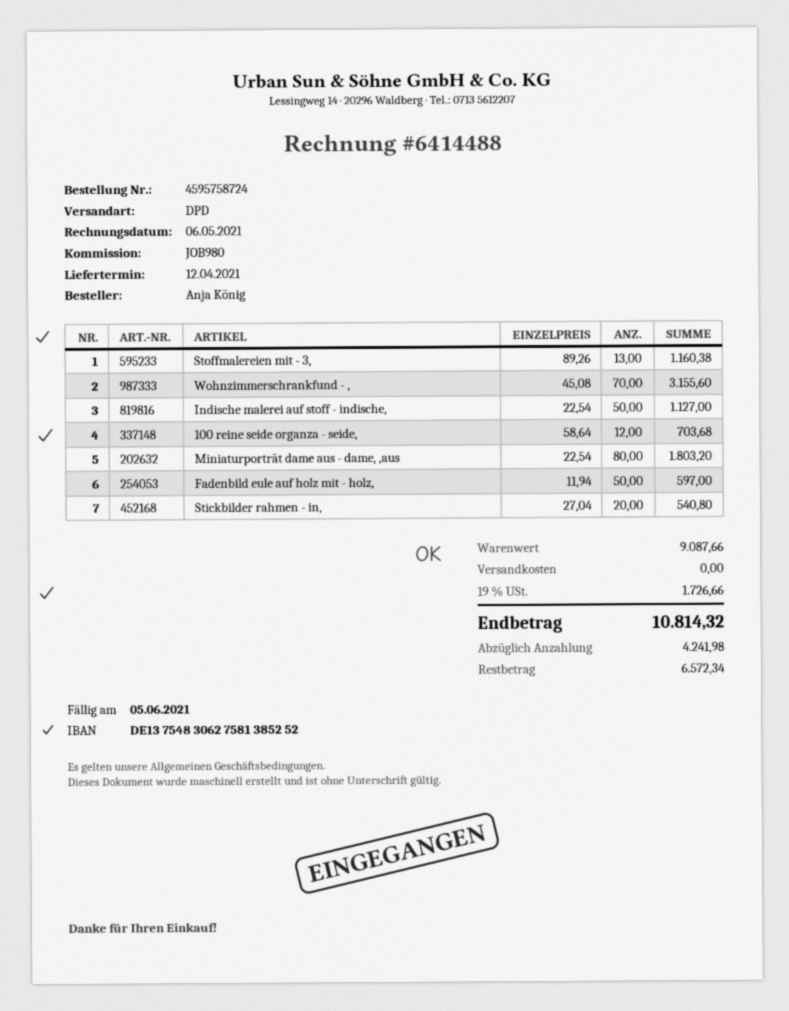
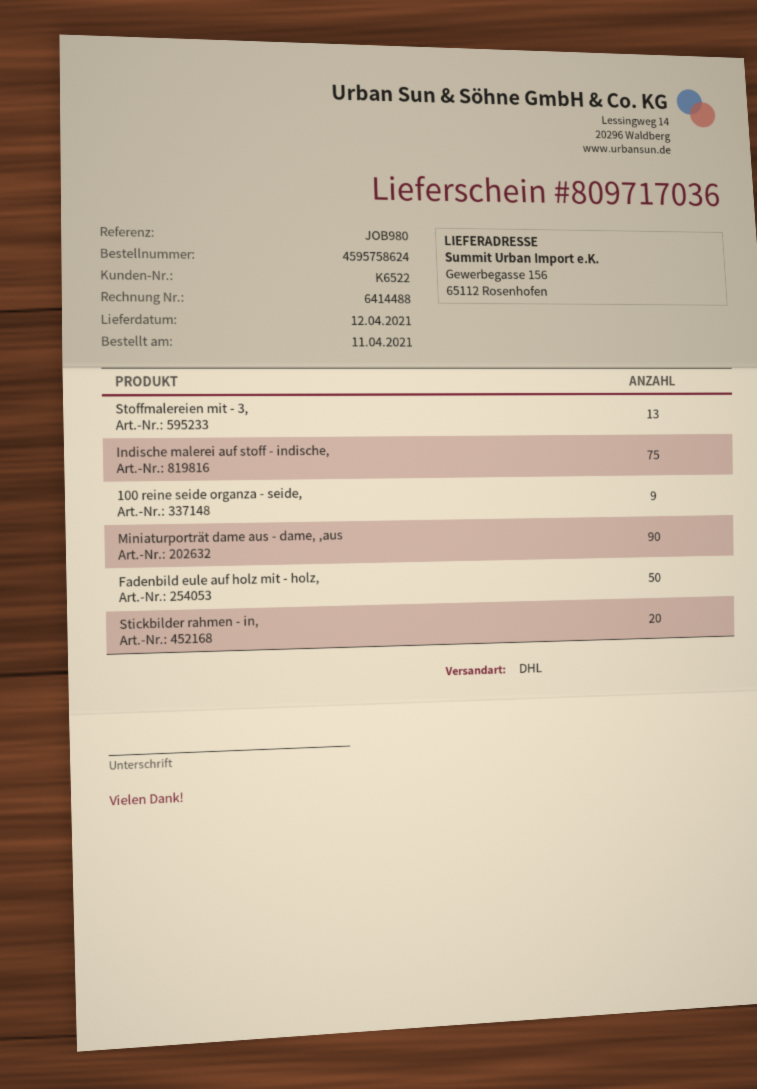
order number: 4595758724 -> 4595758624
shipping method: DPD -> DHL
Wohnzimmerschrankfund - ,: 70 -> none
Indische malerei auf stoff - indische,: 50 -> 75
100 reine seide organza - seide,: 12 -> 9
Miniaturporträt dame aus - dame, ,aus: 80 -> 90

